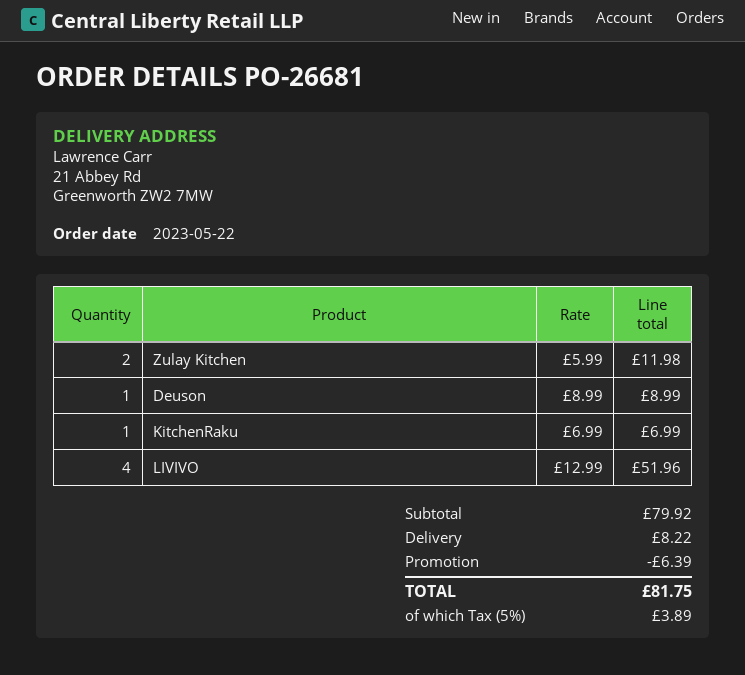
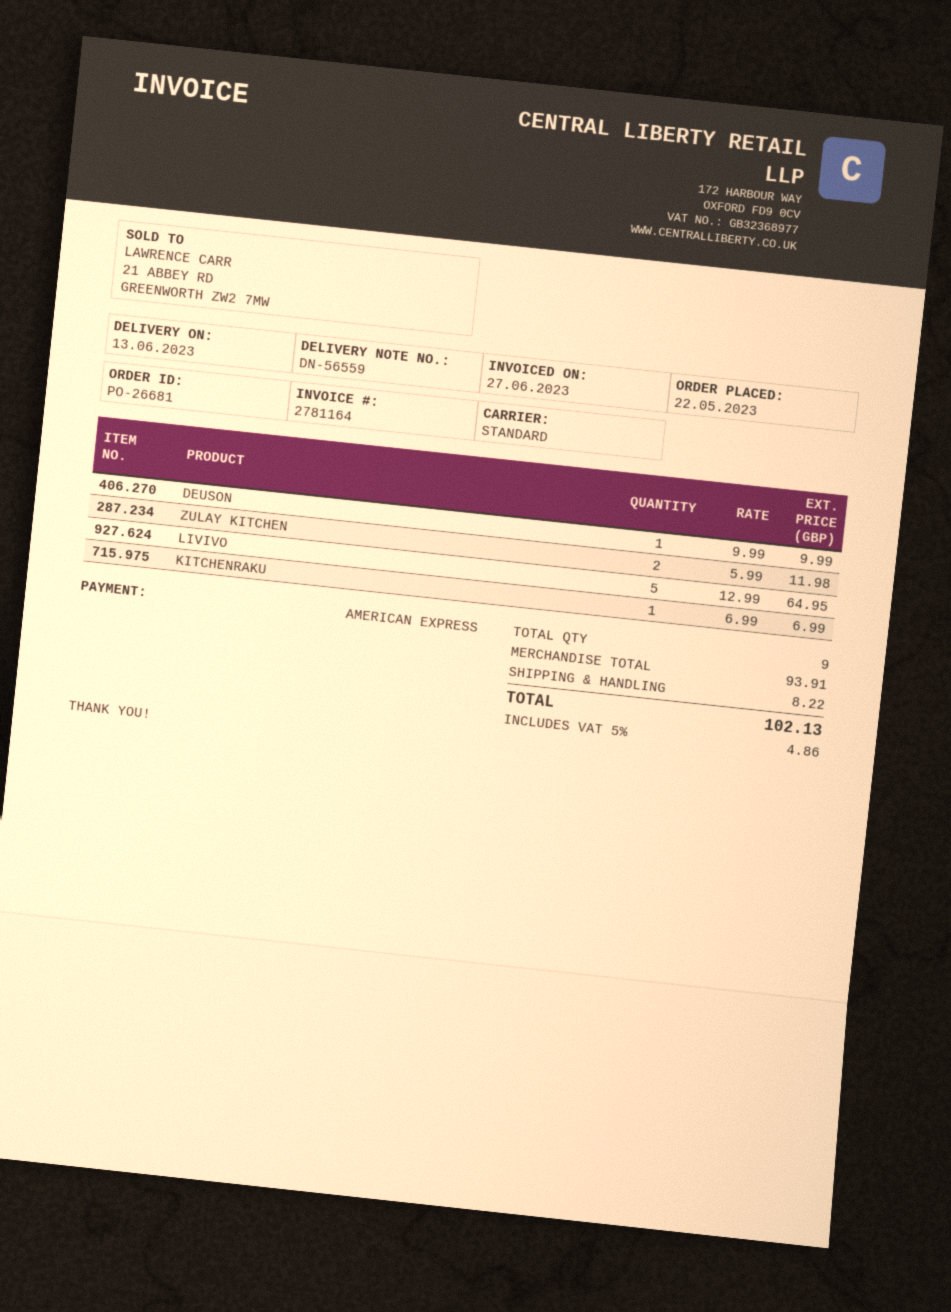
Deuson: 1 x 8.99 = 8.99 -> 1 x 9.99 = 9.99
LIVIVO: 4 x 12.99 = 51.96 -> 5 x 12.99 = 64.95
subtotal: 79.92 -> 93.91
discount: 6.39 -> none
tax: 5% = 3.89 -> 5% = 4.86
total: 81.75 -> 102.13

